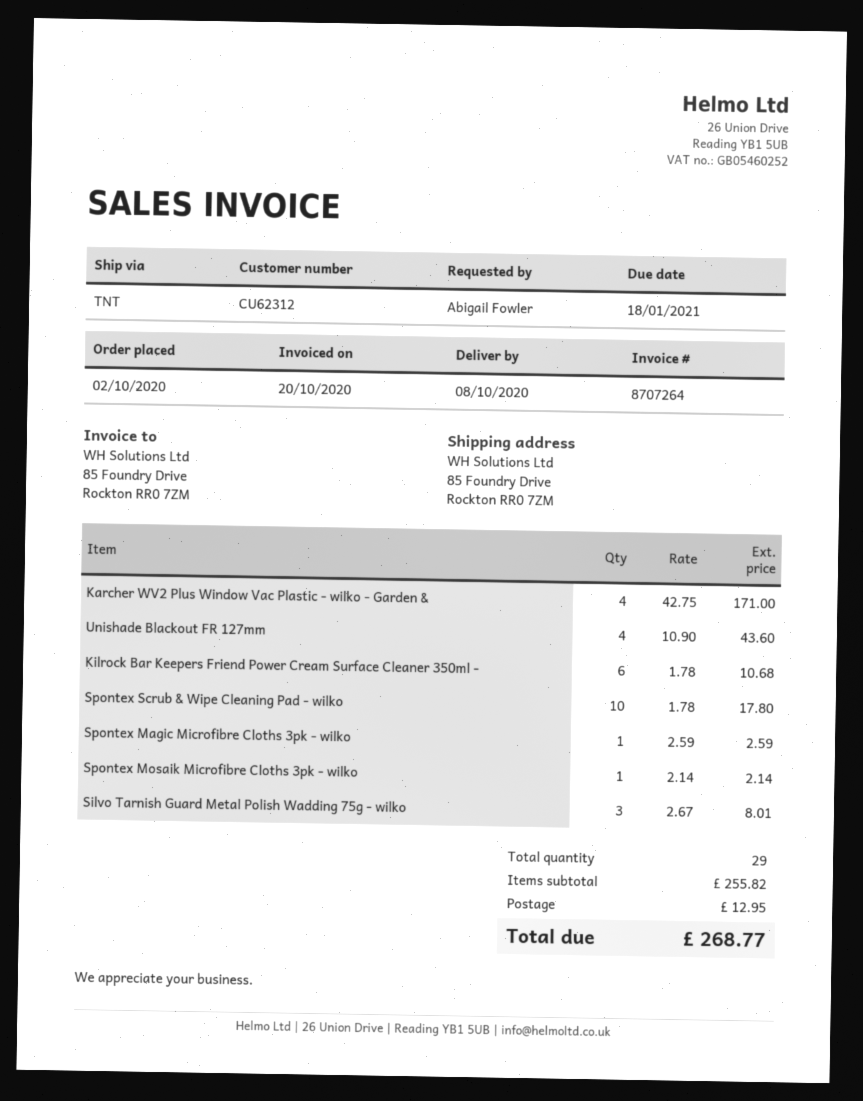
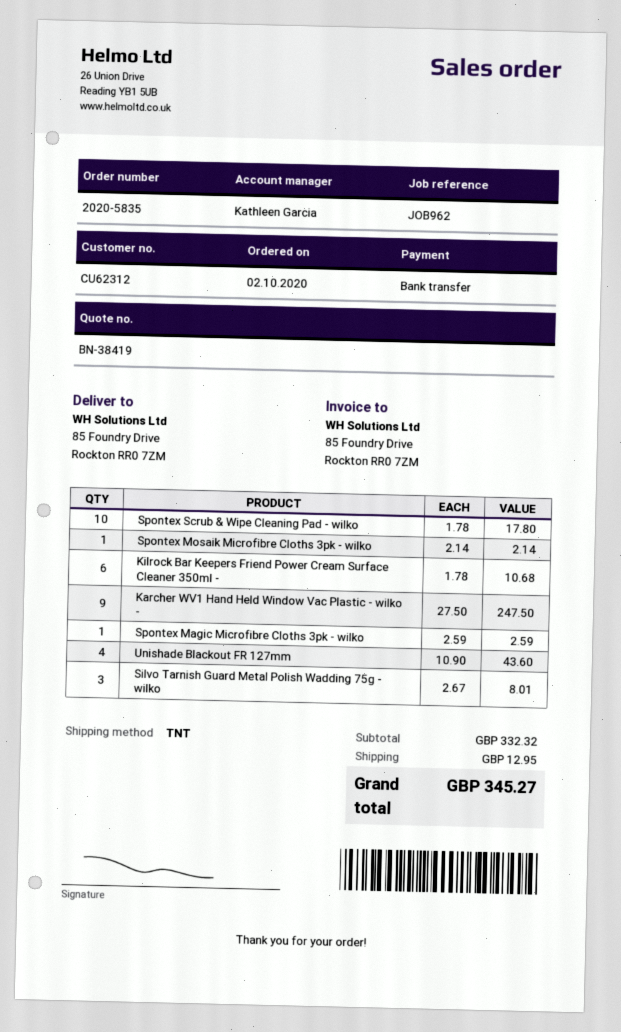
Karcher WV2 Plus Window Vac Plastic - wilko - Garden &: 4 x 42.75 = 171.00 -> none
Karcher WV1 Hand Held Window Vac Plastic - wilko -: none -> 9 x 27.50 = 247.50
subtotal: 255.82 -> 332.32
total: 268.77 -> 345.27

